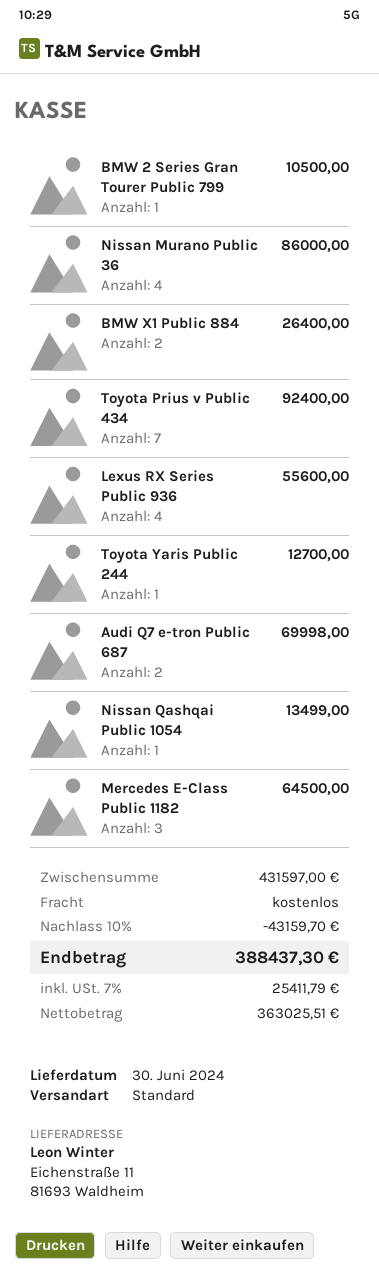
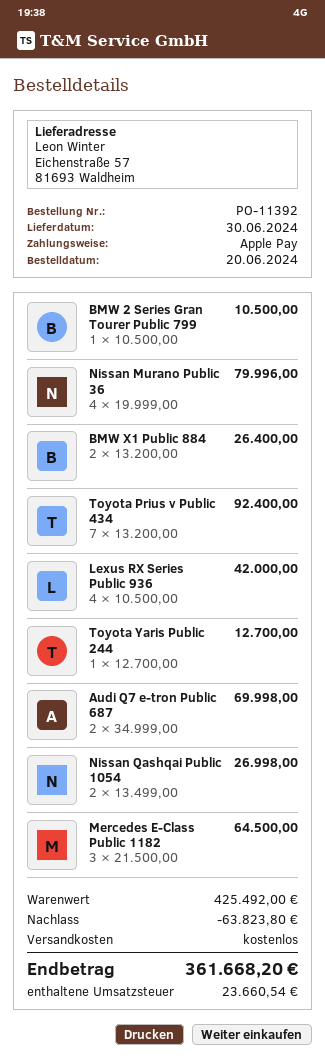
ship to: Eichenstraße 11, 81693 Waldheim -> Eichenstraße 57, 81693 Waldheim
Nissan Murano Public 36: 4 for 86000.00 -> 4 for 79996.00
Lexus RX Series Public 936: 4 for 55600.00 -> 4 for 42000.00
Nissan Qashqai Public 1054: 1 for 13499.00 -> 2 for 26998.00
subtotal: 431597.00 -> 425492.00
discount: 43159.70 -> 63823.80
tax: 25411.79 -> 23660.54
total: 388437.30 -> 361668.20

